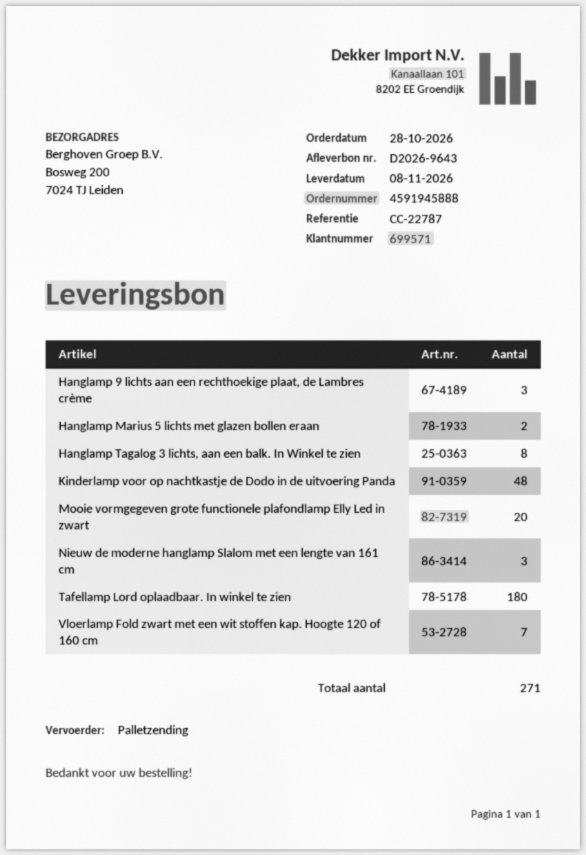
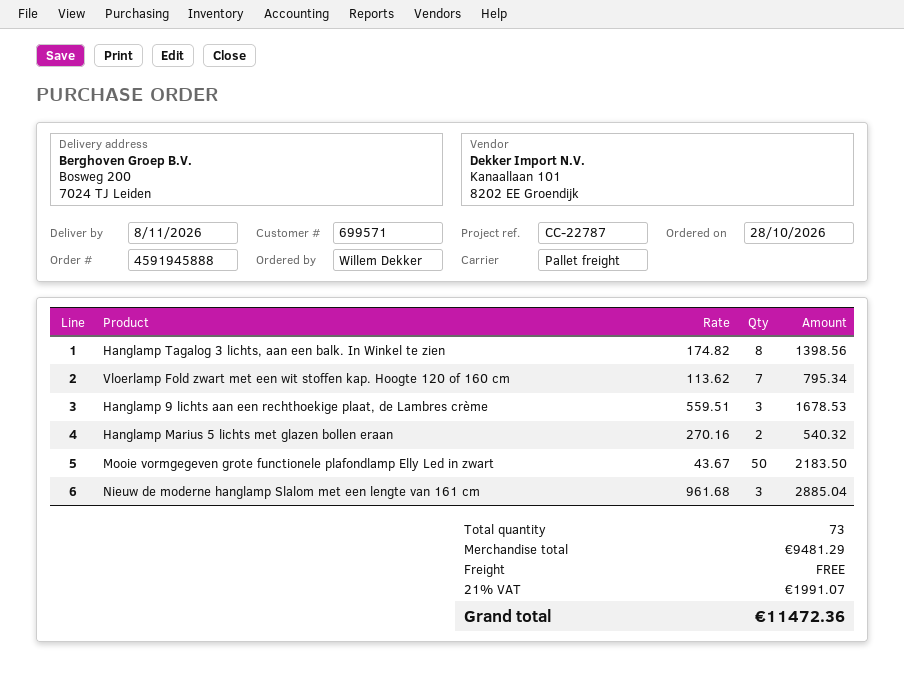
Kinderlamp voor op nachtkastje de Dodo in de uitvoering Panda: 48 -> none
Mooie vormgegeven grote functionele plafondlamp Elly Led in zwart: 20 -> 50
Tafellamp Lord oplaadbaar. In winkel te zien: 180 -> none
total quantity: 271 -> 73

